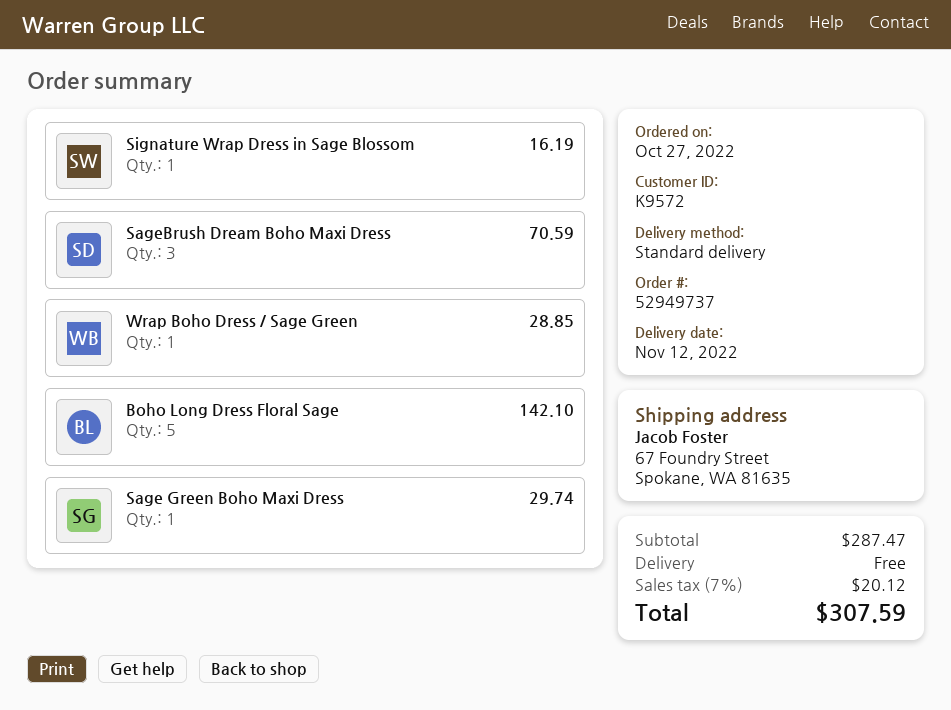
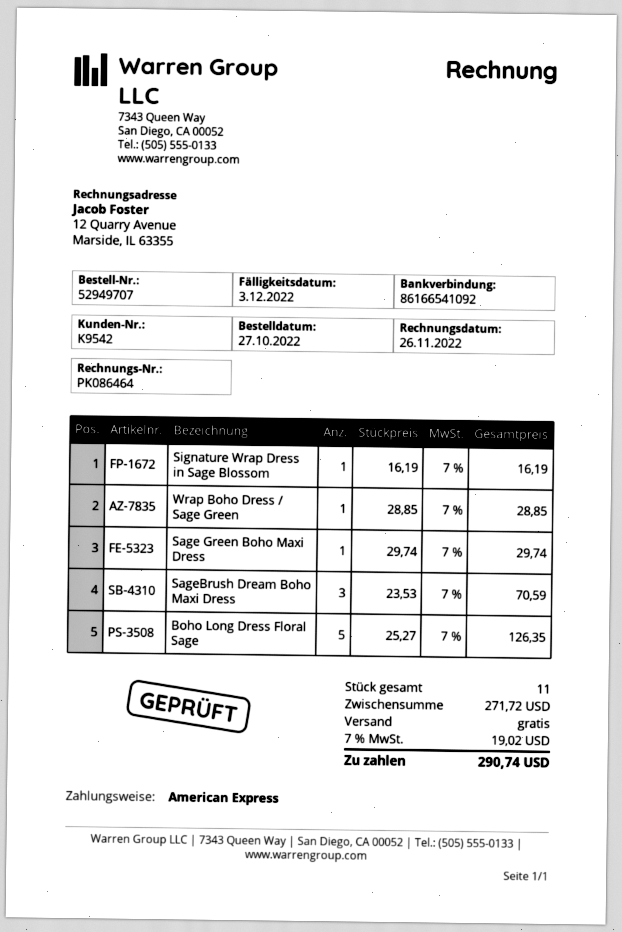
order number: 52949737 -> 52949707
customer number: K9572 -> K9542
Boho Long Dress Floral Sage: 5 for 142.10 -> 5 for 126.35
subtotal: 287.47 -> 271.72
tax: 7% = 20.12 -> 7% = 19.02
total: 307.59 -> 290.74

